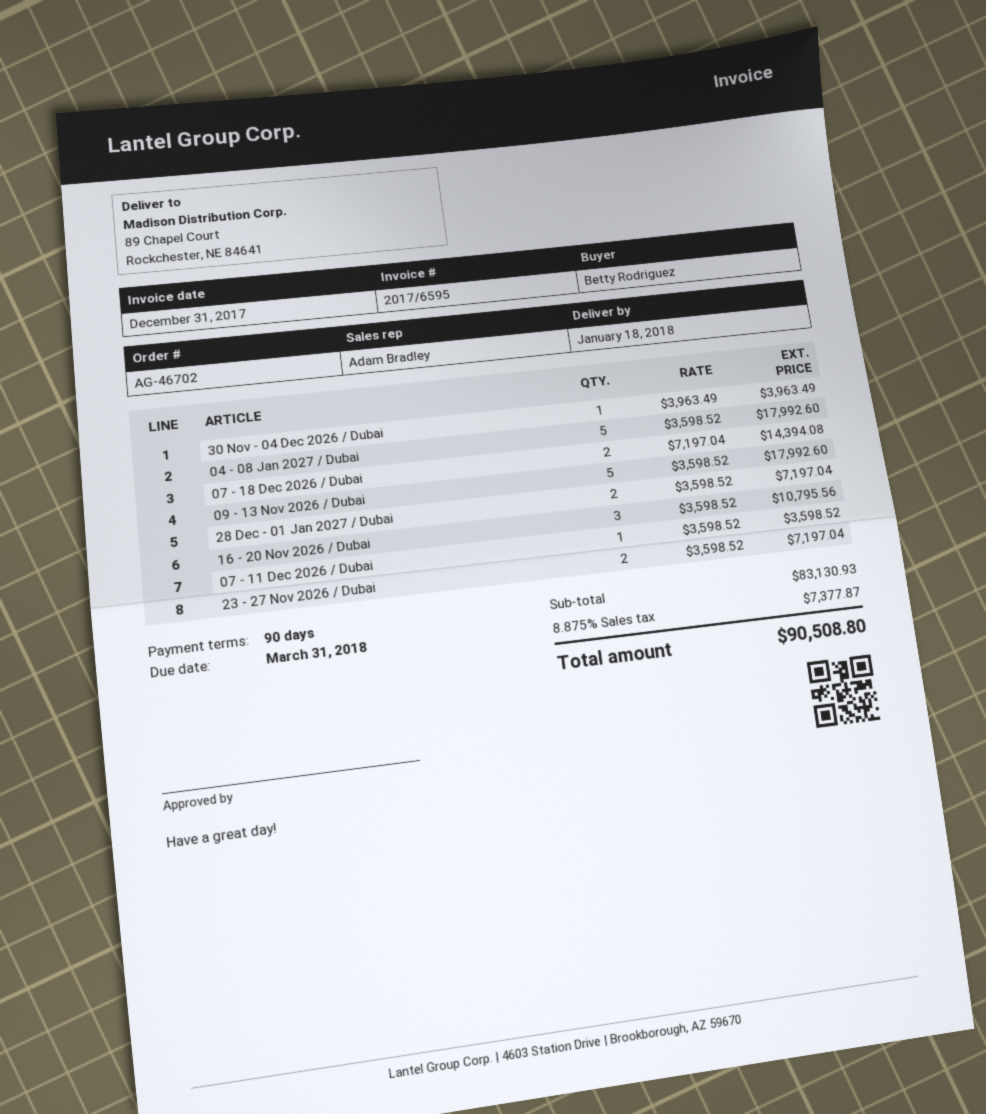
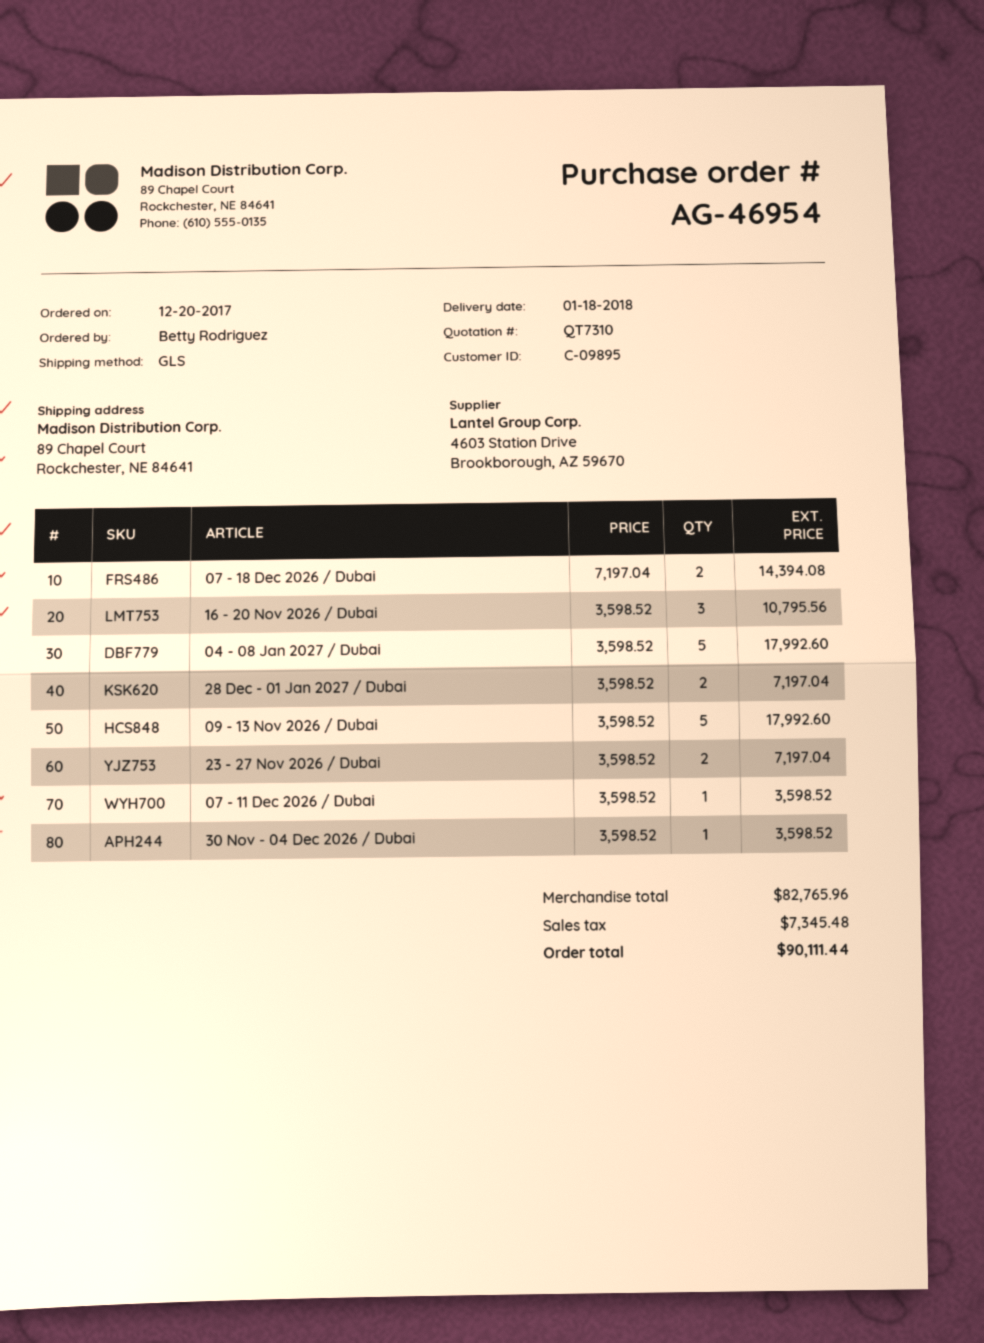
order number: AG-46702 -> AG-46954
30 Nov - 04 Dec 2026 / Dubai: 1 x 3963.49 = 3963.49 -> 1 x 3598.52 = 3598.52
subtotal: 83130.93 -> 82765.96
tax: 7377.87 -> 7345.48
total: 90508.80 -> 90111.44

